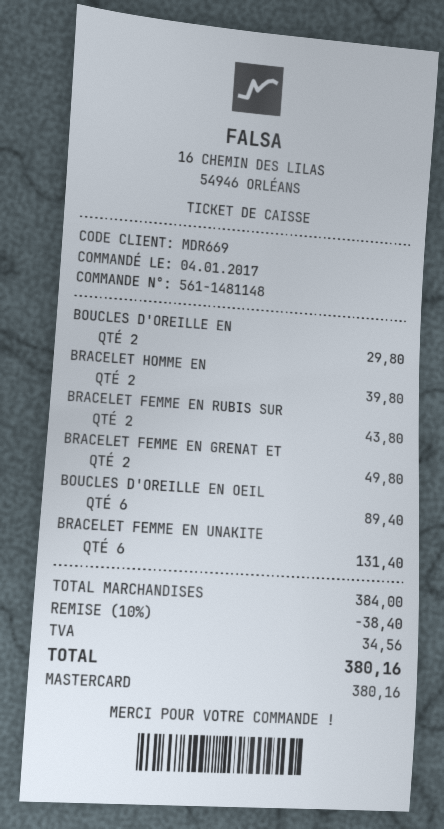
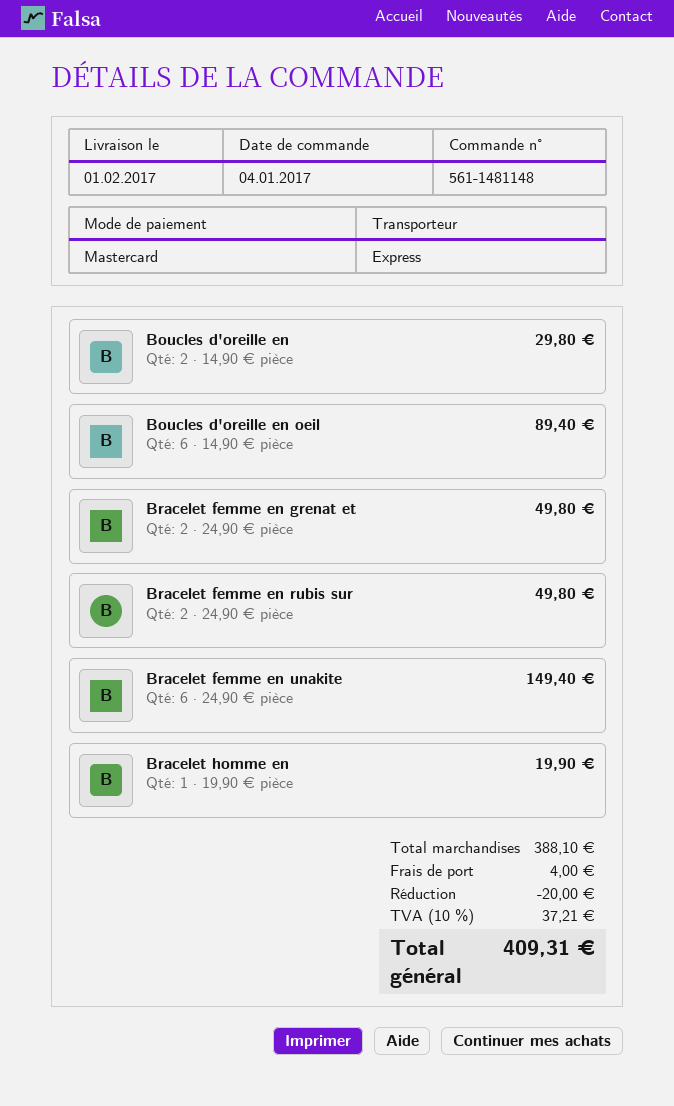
BRACELET HOMME EN: 2 for 39.80 -> 1 for 19.90
BRACELET FEMME EN RUBIS SUR: 2 for 43.80 -> 2 for 49.80
BRACELET FEMME EN UNAKITE: 6 for 131.40 -> 6 for 149.40
subtotal: 384.00 -> 388.10
discount: 38.40 -> 20.00
shipping: none -> 4.00
tax: 34.56 -> 37.21
total: 380.16 -> 409.31

